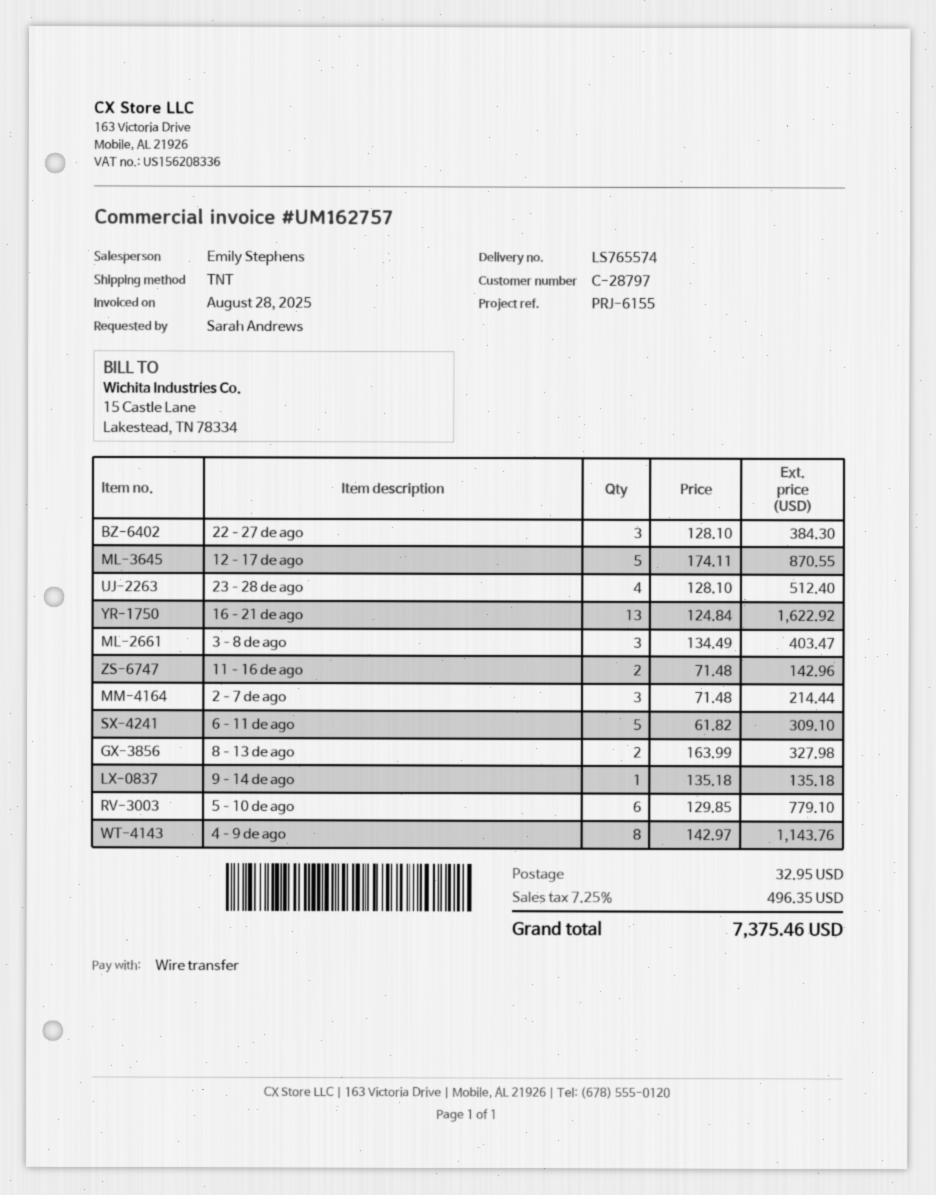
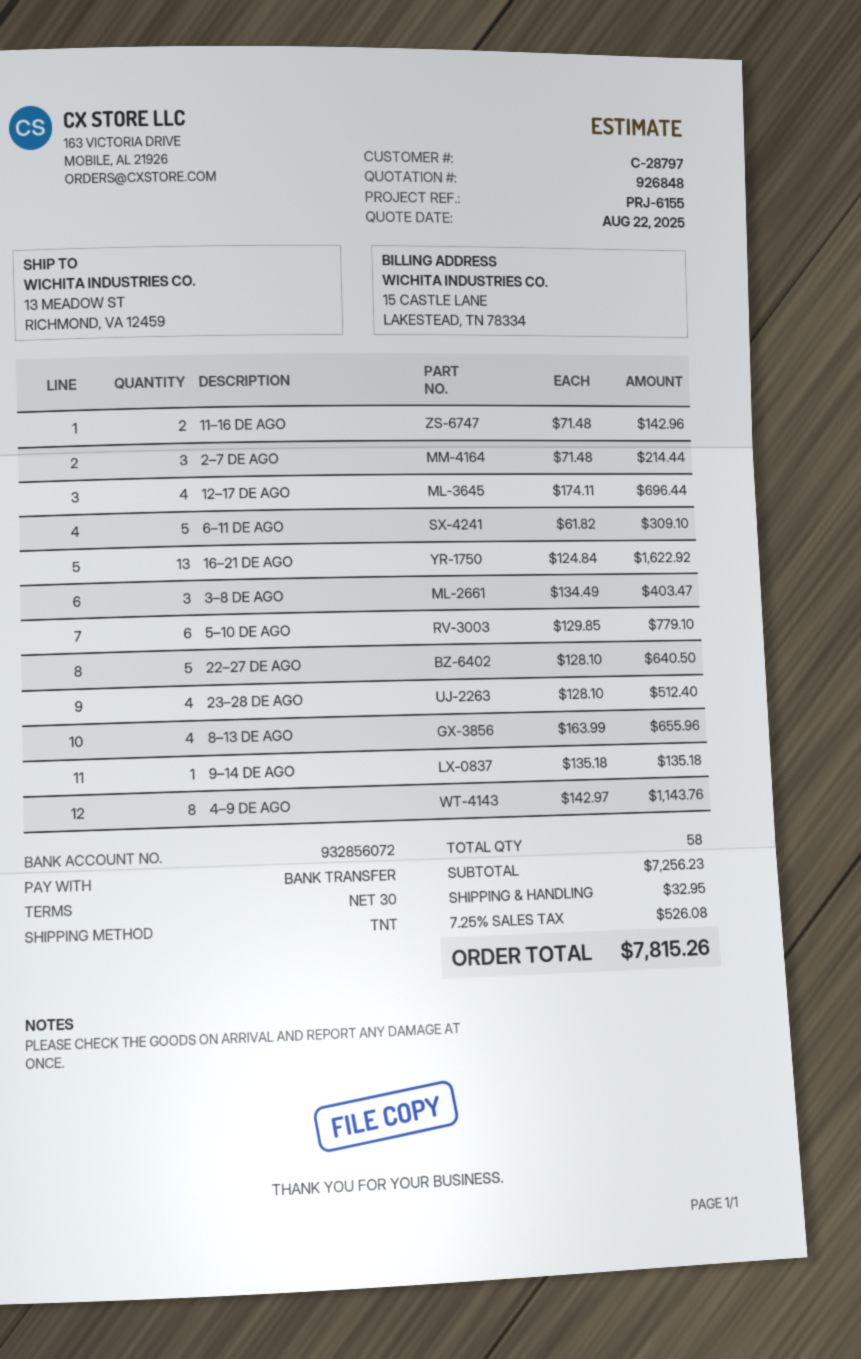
22–27 de ago: 3 x 128.10 = 384.30 -> 5 x 128.10 = 640.50
12–17 de ago: 5 x 174.11 = 870.55 -> 4 x 174.11 = 696.44
8–13 de ago: 2 x 163.99 = 327.98 -> 4 x 163.99 = 655.96
tax: 7.25% = 496.35 -> 7.25% = 526.08
total: 7375.46 -> 7815.26

